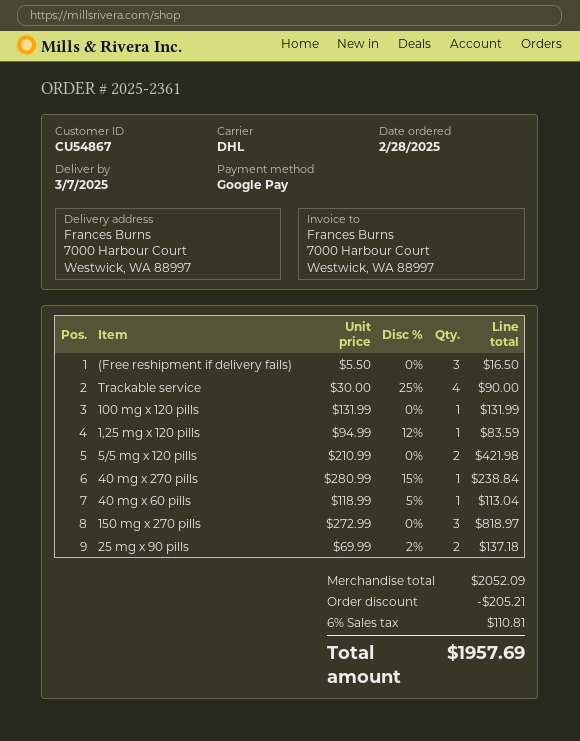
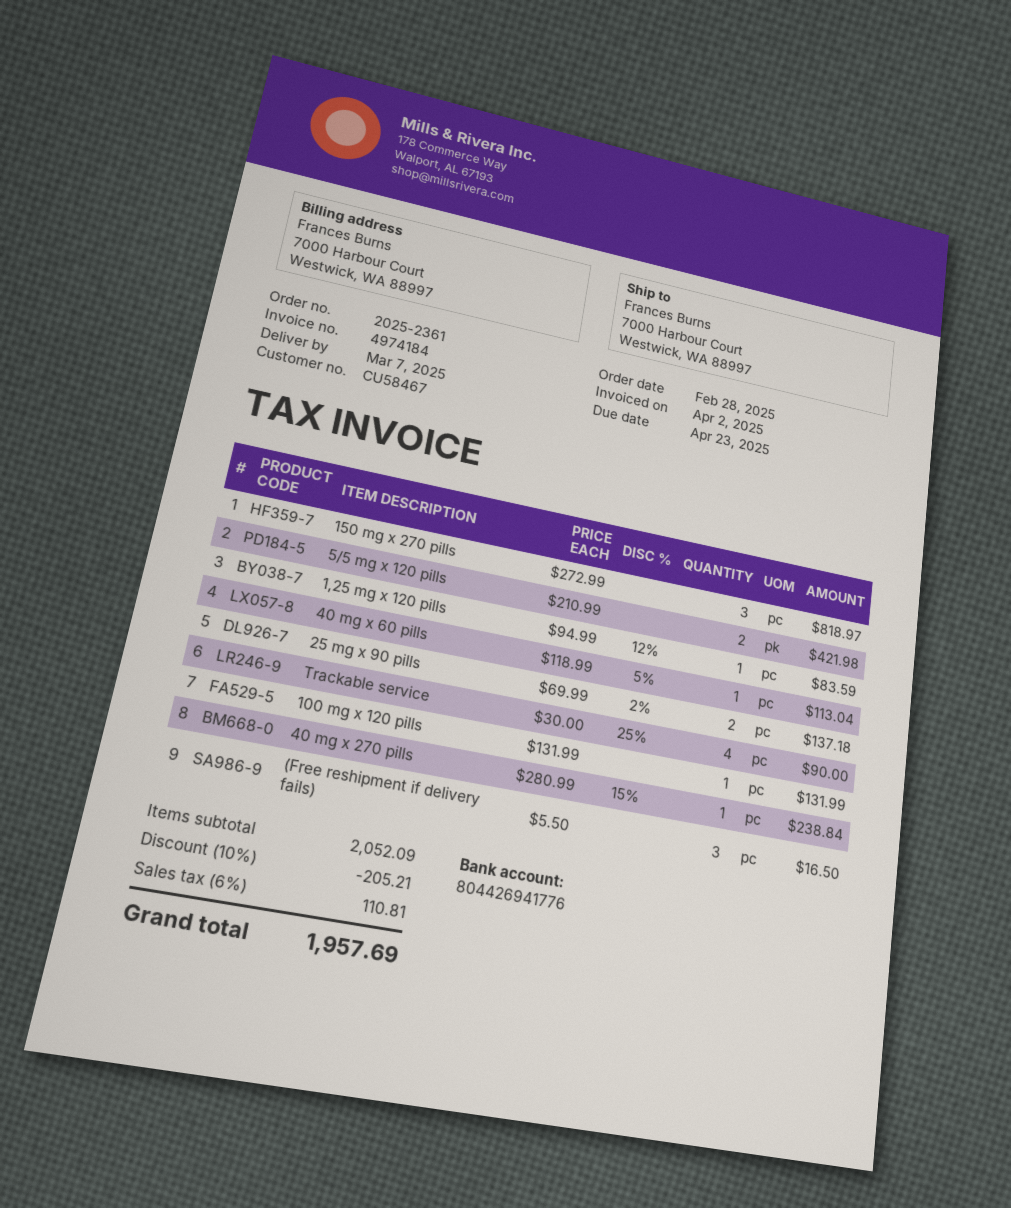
customer number: CU54867 -> CU58467

